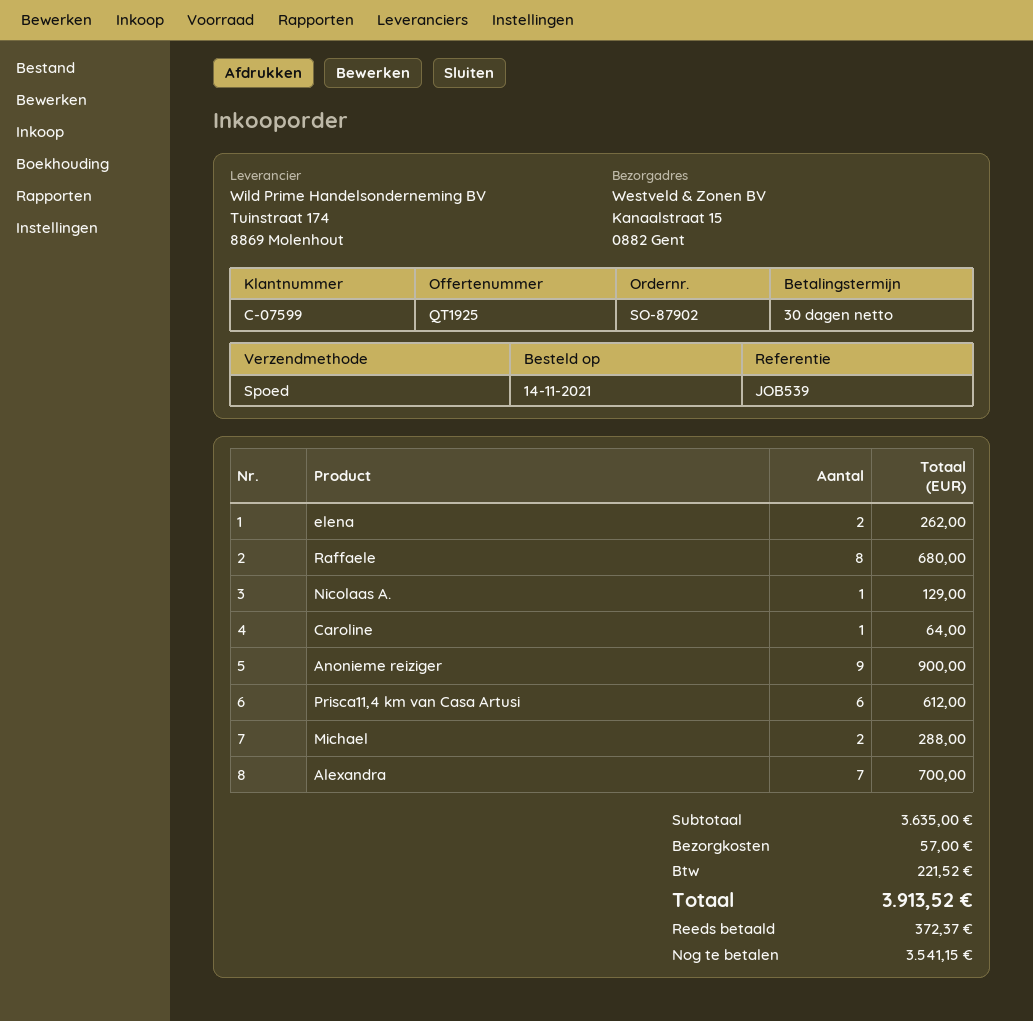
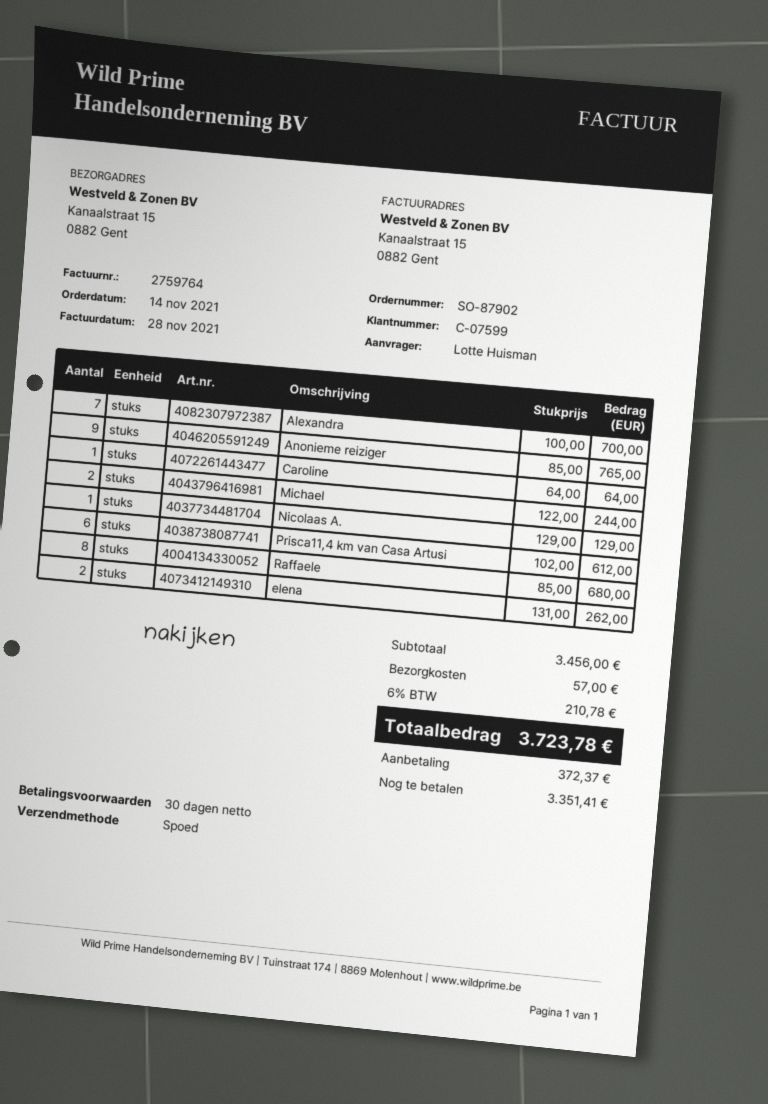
Anonieme reiziger: 9 for 900.00 -> 9 for 765.00
Michael: 2 for 288.00 -> 2 for 244.00
subtotal: 3635.00 -> 3456.00
tax: 221.52 -> 210.78
total: 3913.52 -> 3723.78
balance: 3541.15 -> 3351.41

